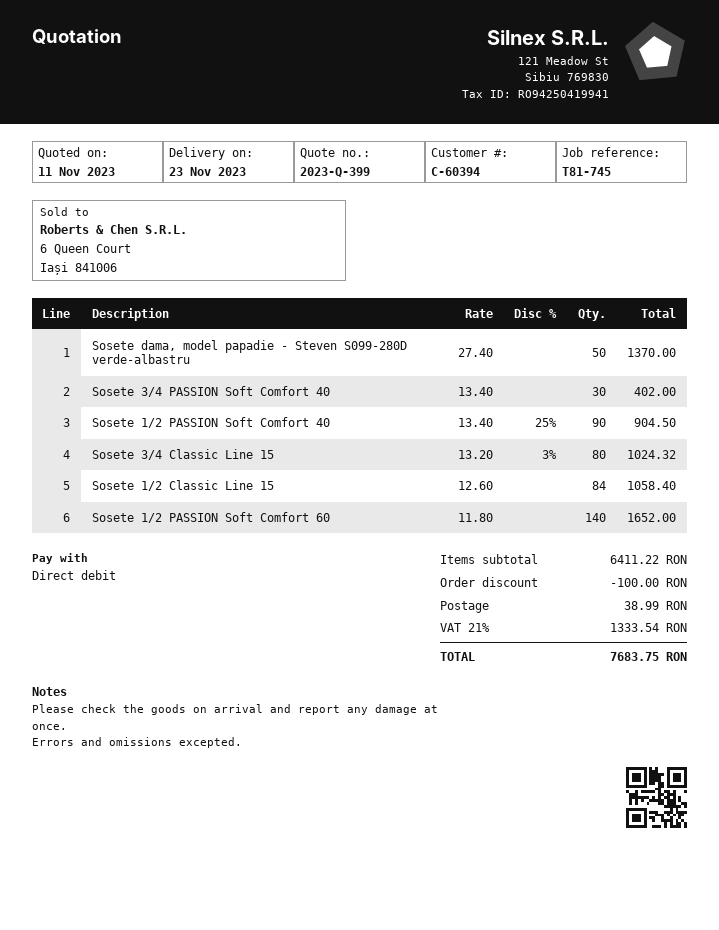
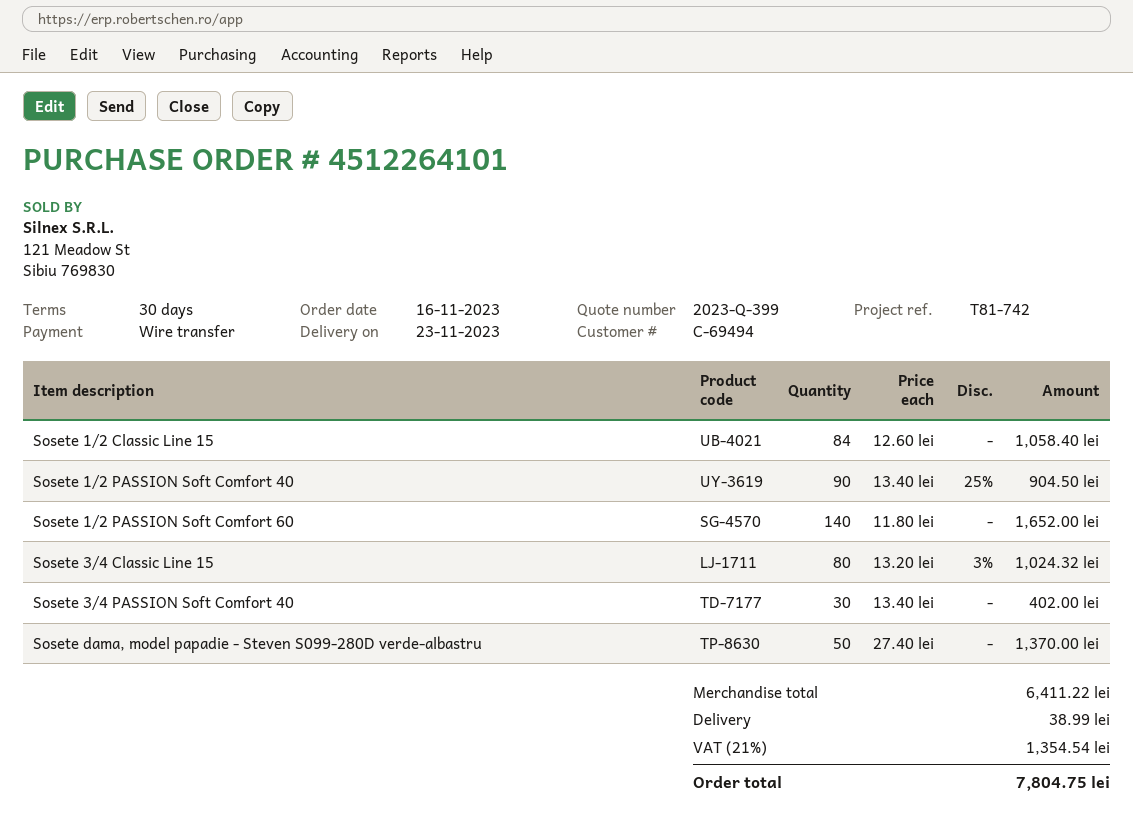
customer number: C-60394 -> C-69494
reference: T81-745 -> T81-742
payment method: direct debit -> bank transfer
discount: 100.00 -> none
tax: 21% = 1333.54 -> 21% = 1354.54
total: 7683.75 -> 7804.75

